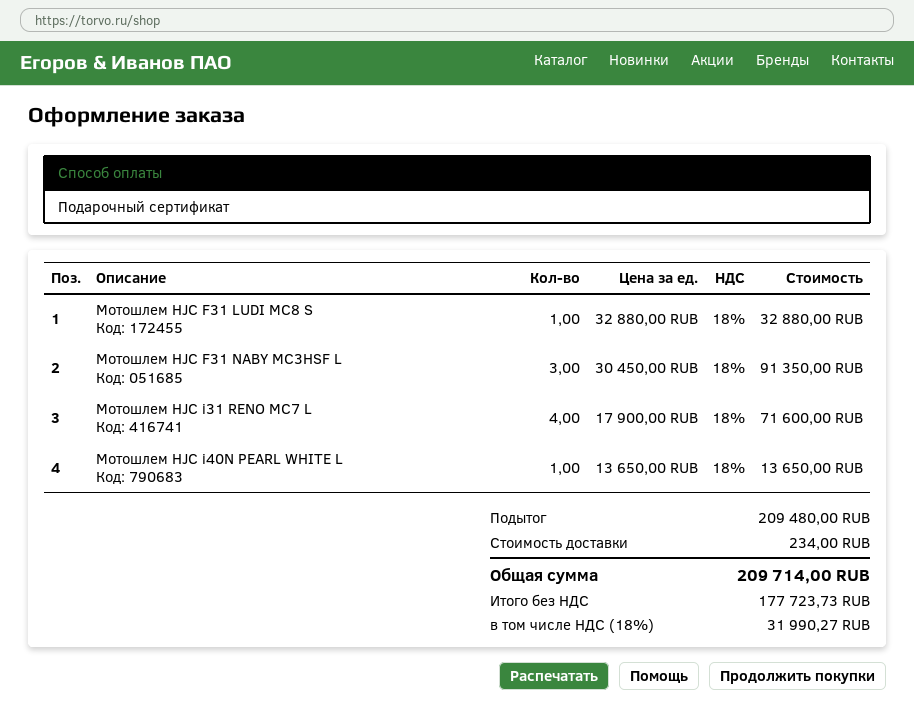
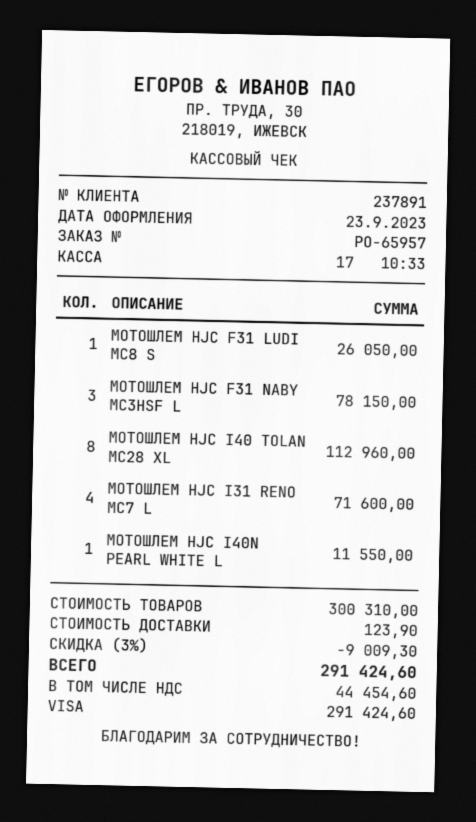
payment method: gift card -> Visa
Мотошлем HJC F31 LUDI MC8 S: 1 for 32880.00 -> 1 for 26050.00
Мотошлем HJC F31 NABY MC3HSF L: 3 for 91350.00 -> 3 for 78150.00
Мотошлем HJC i40N PEARL WHITE L: 1 for 13650.00 -> 1 for 11550.00
МОТОШЛЕМ HJC I40 TOLAN MC28 XL: none -> 8 for 112960.00
subtotal: 209480.00 -> 300310.00
discount: none -> 3% = 9009.30
shipping: 234.00 -> 123.90
tax: 31990.27 -> 44454.60
total: 209714.00 -> 291424.60

